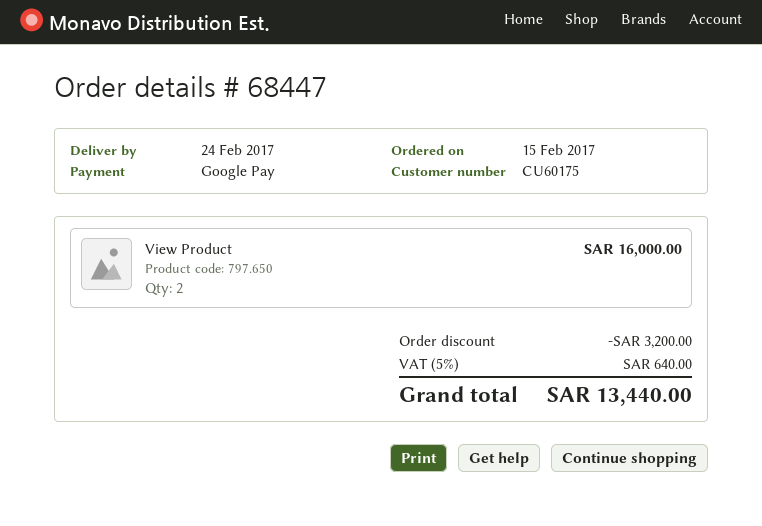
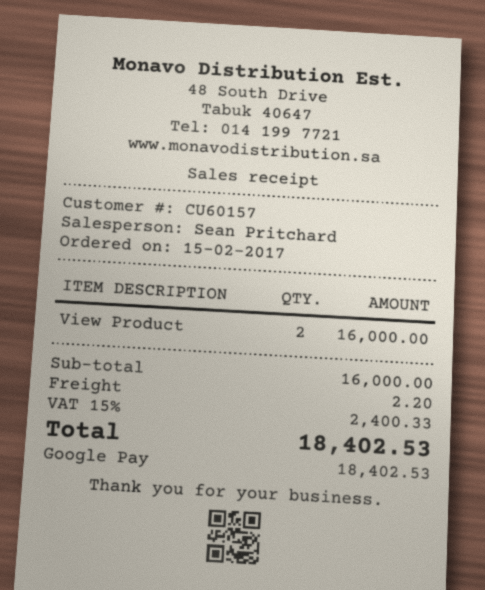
customer number: CU60175 -> CU60157
discount: 3200.00 -> none
shipping: none -> 2.20
tax: 5% = 640.00 -> 15% = 2400.33
total: 13440.00 -> 18402.53

